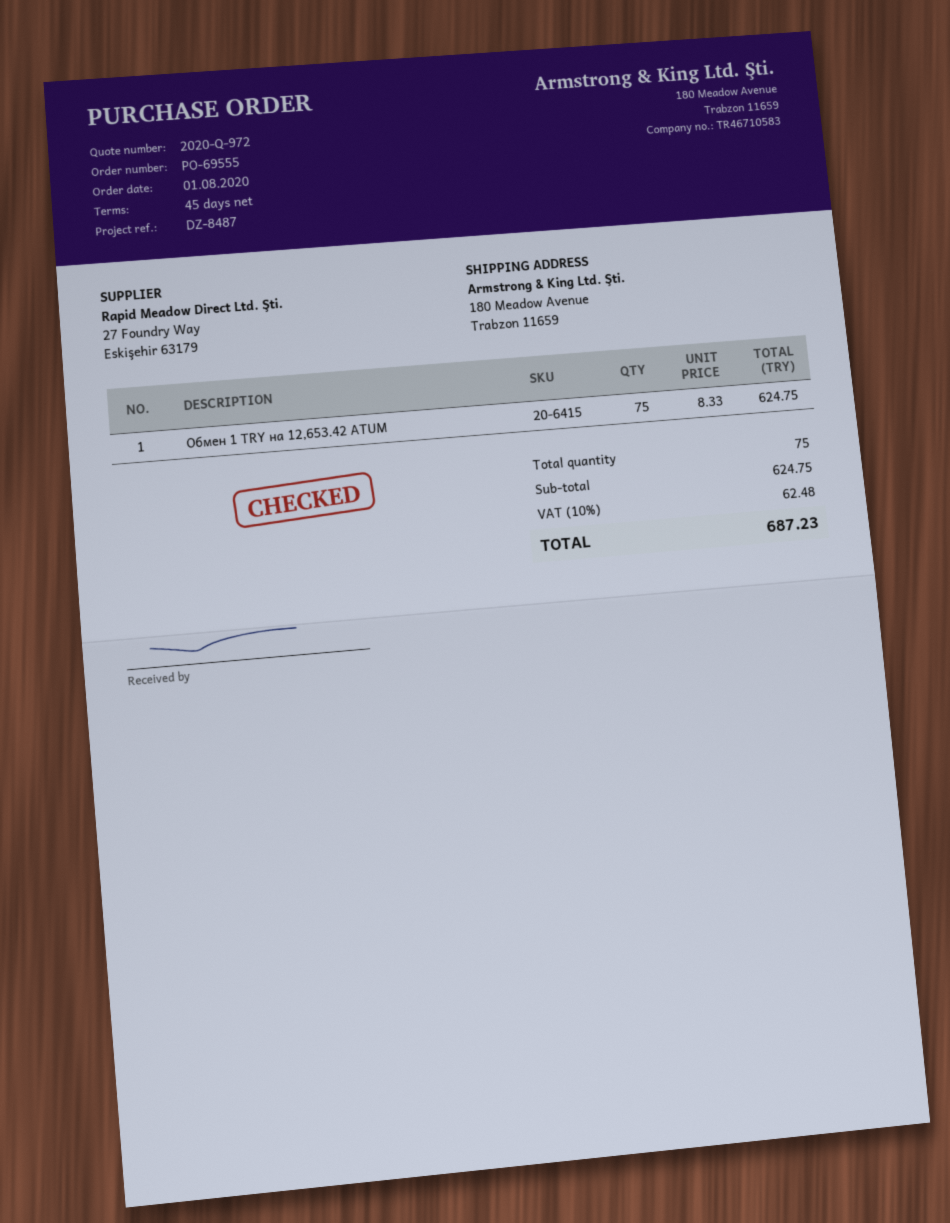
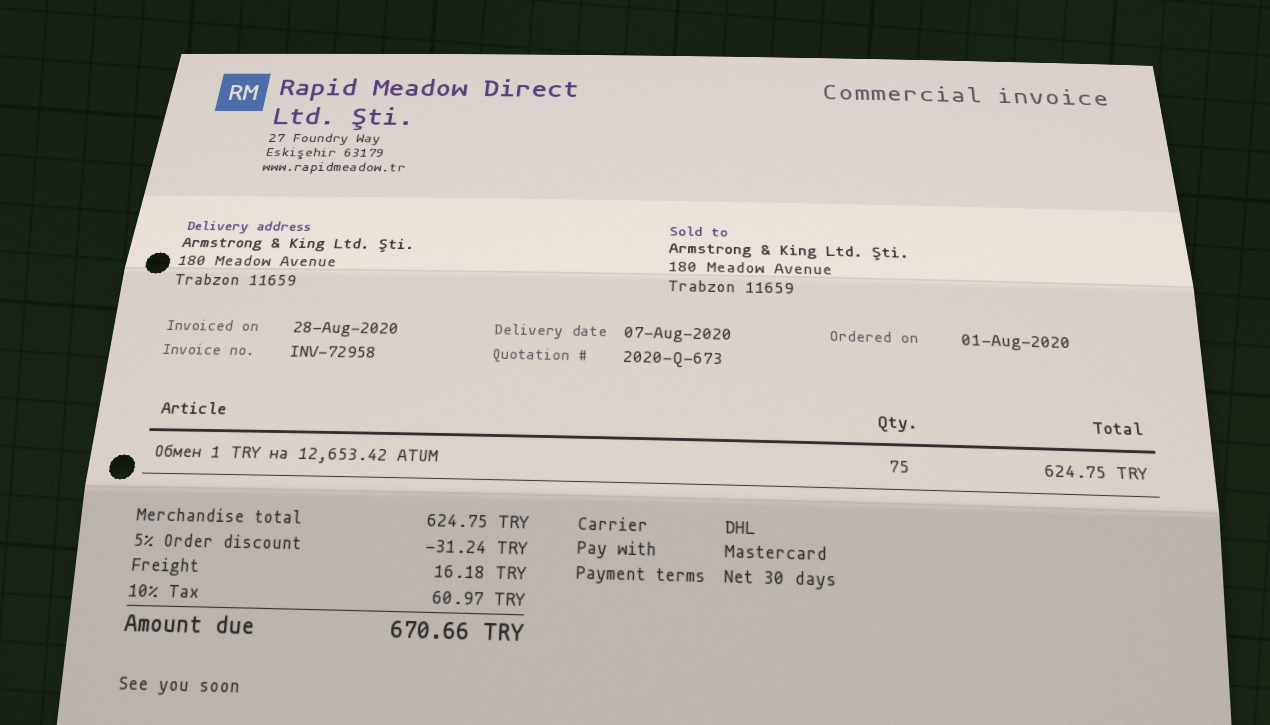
quote number: 2020-Q-972 -> 2020-Q-673
payment terms: 45 days -> 30 days
discount: none -> 5% = 31.24
shipping: none -> 16.18
tax: 10% = 62.48 -> 10% = 60.97
total: 687.23 -> 670.66

